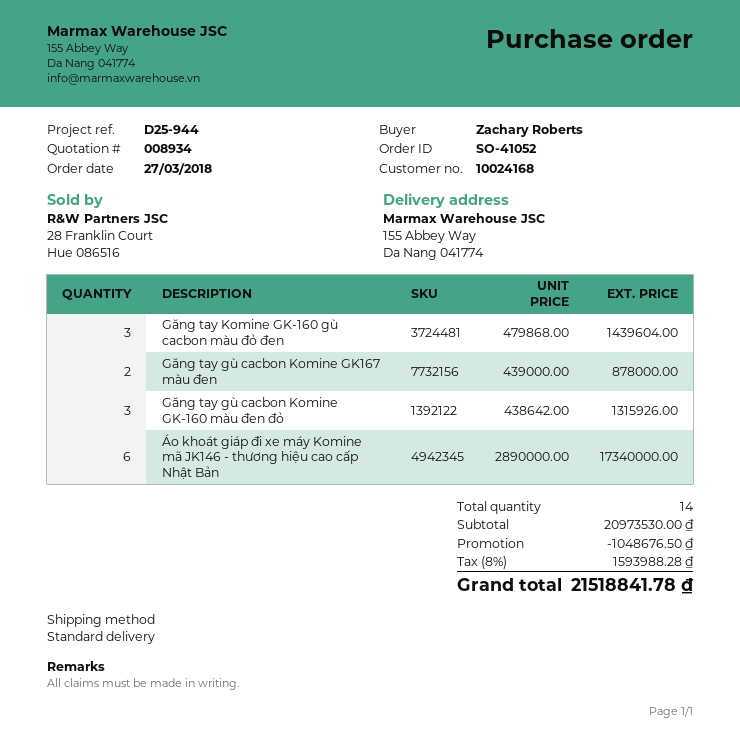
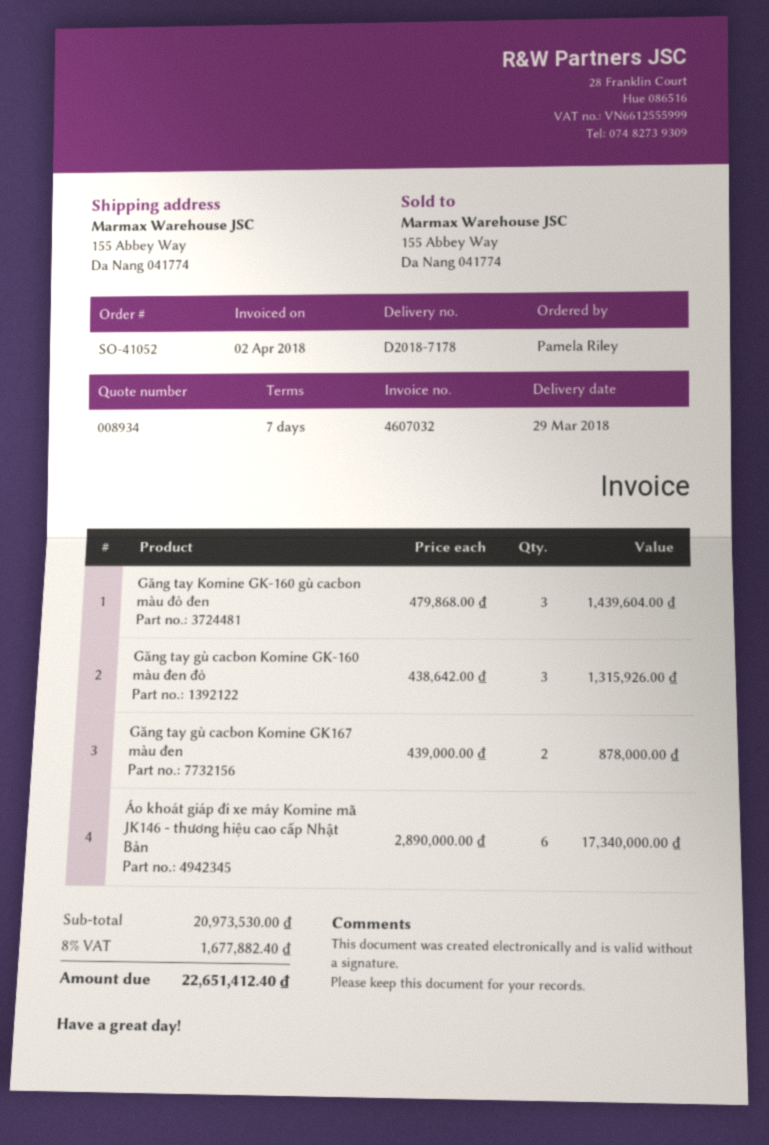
ordered by: Zachary Roberts -> Pamela Riley
discount: 1048676.50 -> none
tax: 8% = 1593988.28 -> 8% = 1677882.40
total: 21518841.78 -> 22651412.40

